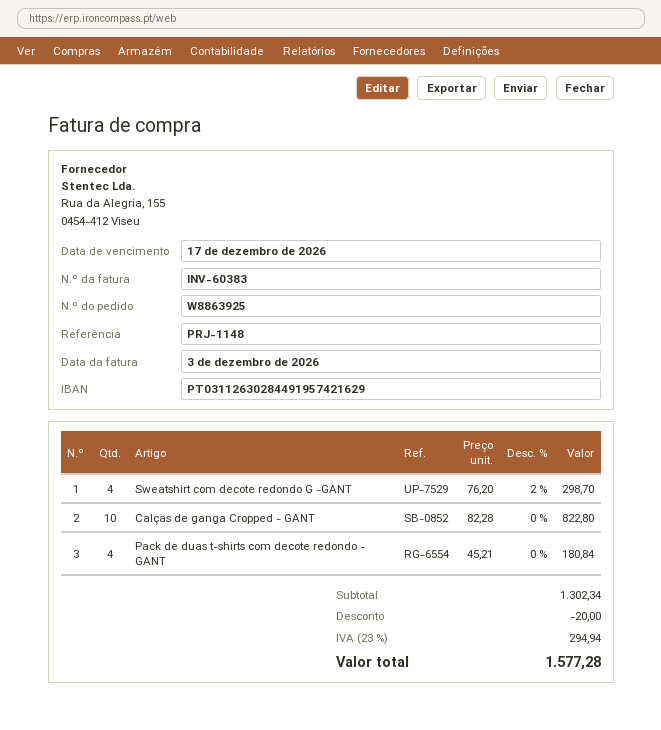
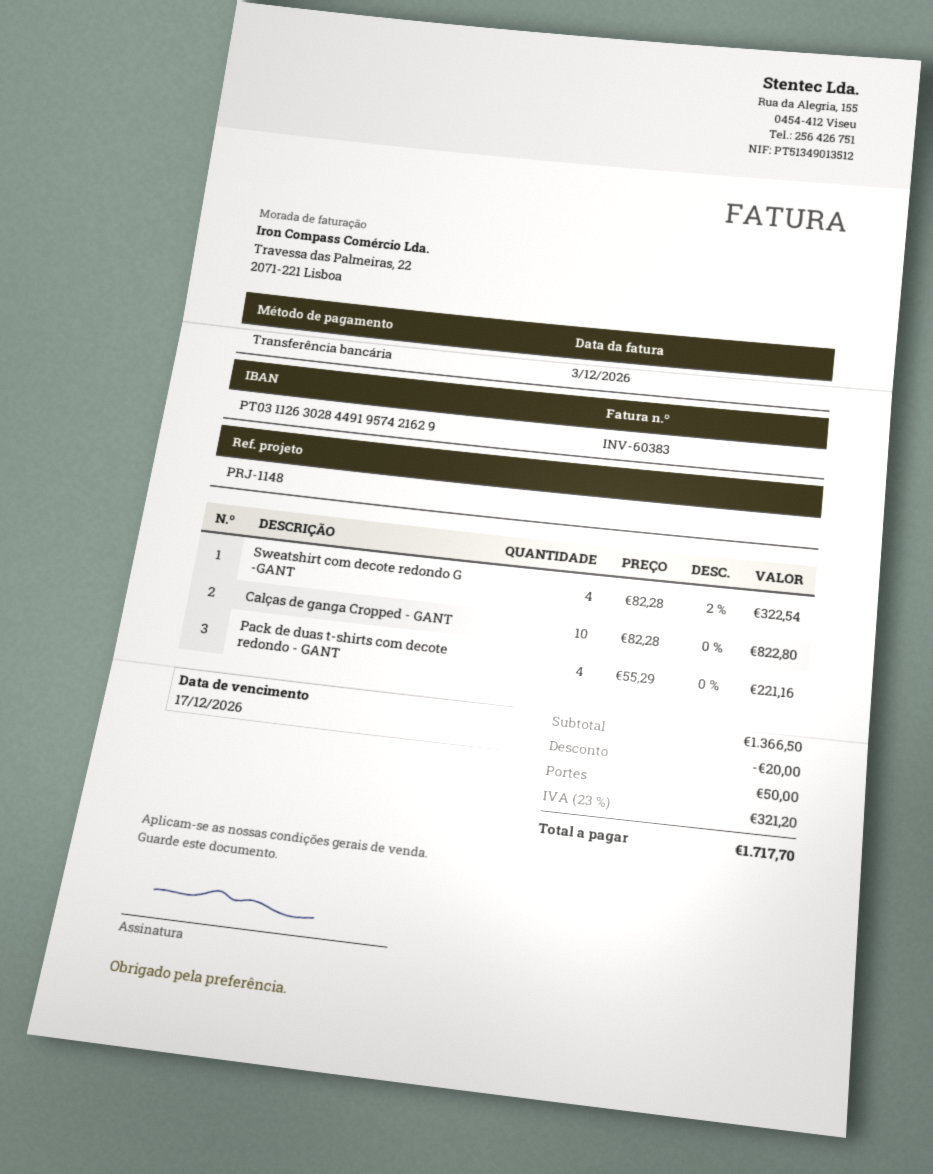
Sweatshirt com decote redondo G -GANT: 4 x 76.20 - 2% = 298.70 -> 4 x 82.28 - 2% = 322.54
Pack de duas t-shirts com decote redondo - GANT: 4 x 45.21 = 180.84 -> 4 x 55.29 = 221.16
subtotal: 1302.34 -> 1366.50
shipping: none -> 50.00
tax: 23% = 294.94 -> 23% = 321.20
total: 1577.28 -> 1717.70

